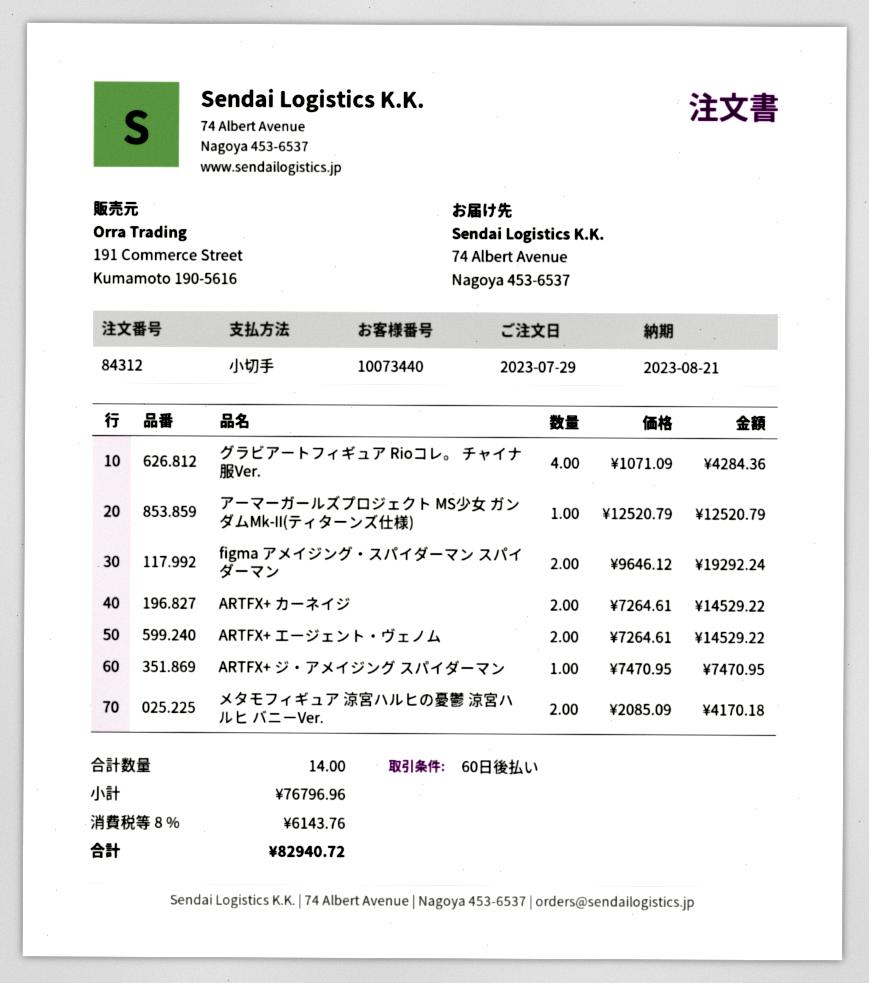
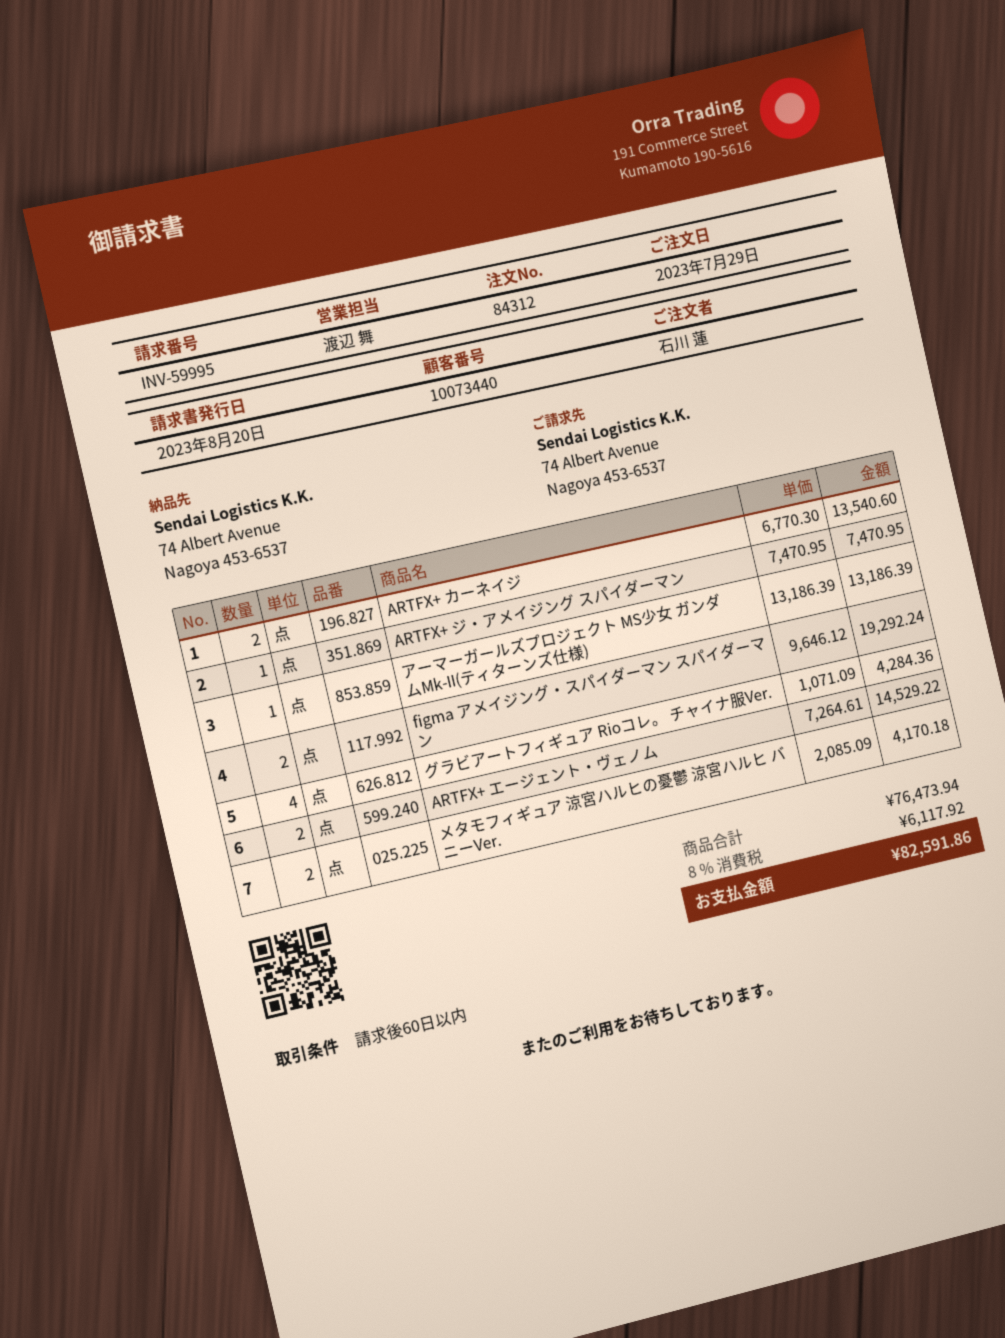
アーマーガールズプロジェクト MS少女 ガンダムMk-II(ティターンズ仕様): 1 x 12520.79 = 12520.79 -> 1 x 13186.39 = 13186.39
ARTFX+ カーネイジ: 2 x 7264.61 = 14529.22 -> 2 x 6770.30 = 13540.60
subtotal: 76796.96 -> 76473.94
tax: 8% = 6143.76 -> 8% = 6117.92
total: 82940.72 -> 82591.86

